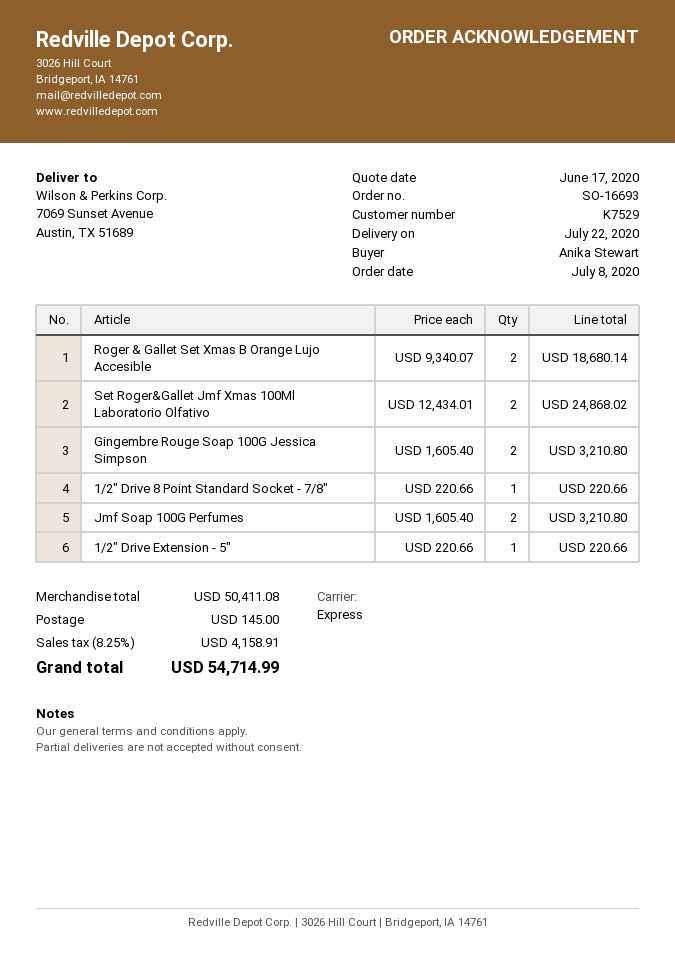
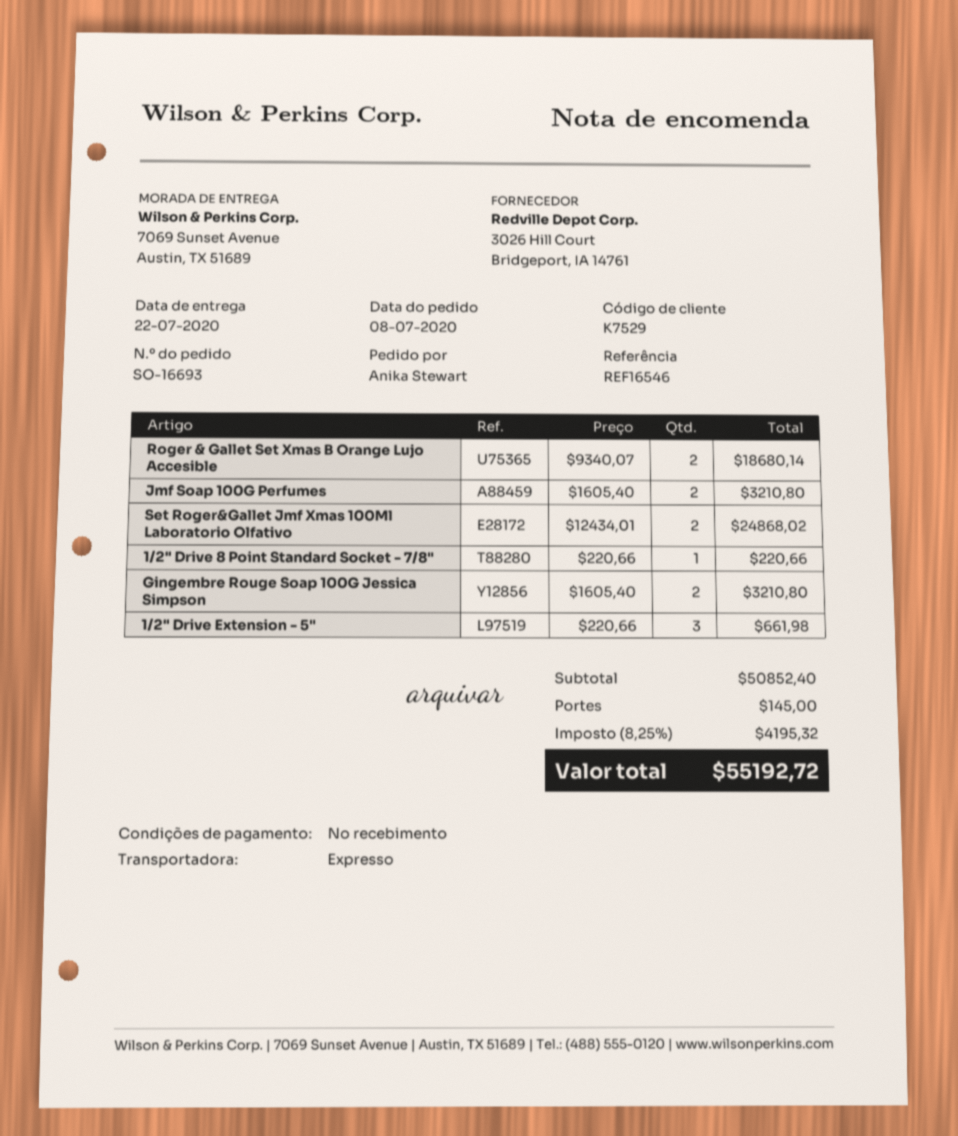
1/2" Drive Extension - 5": 1 x 220.66 = 220.66 -> 3 x 220.66 = 661.98
subtotal: 50411.08 -> 50852.40
tax: 8.25% = 4158.91 -> 8.25% = 4195.32
total: 54714.99 -> 55192.72

